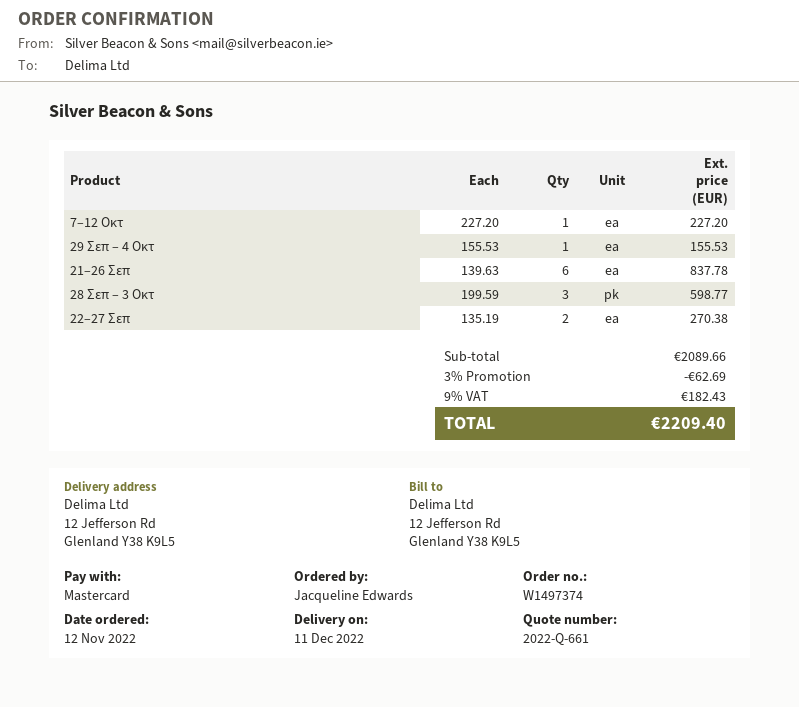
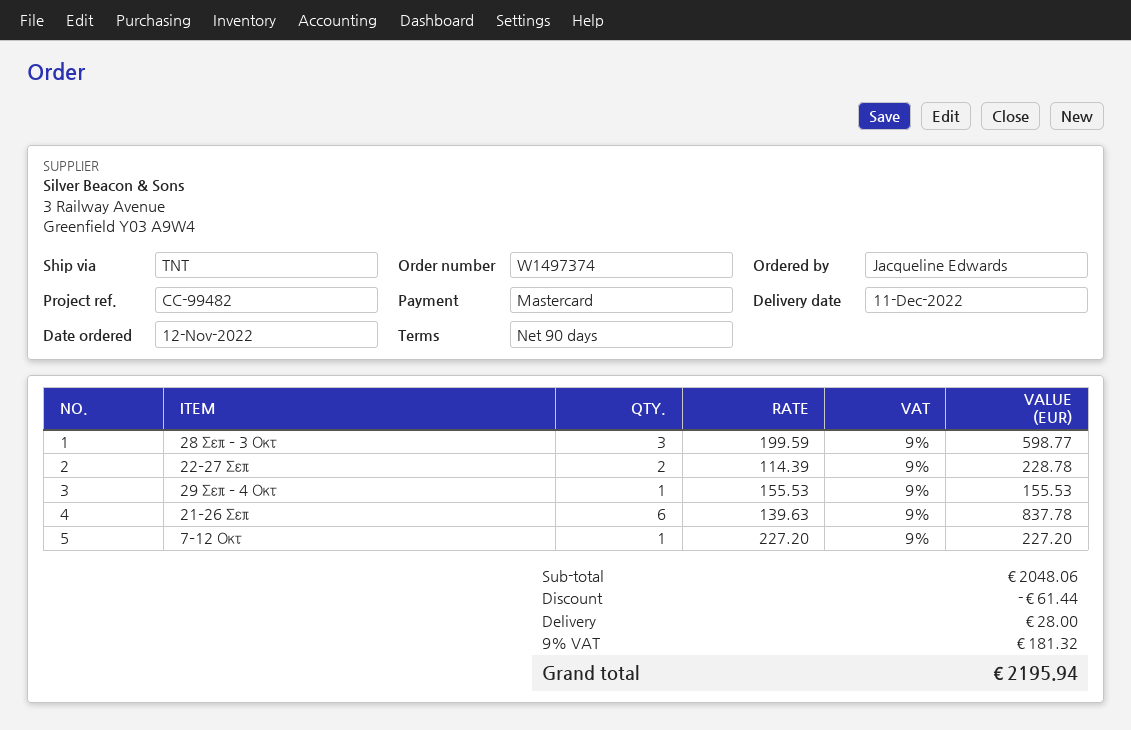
22–27 Σεπ: 2 x 135.19 = 270.38 -> 2 x 114.39 = 228.78
subtotal: 2089.66 -> 2048.06
discount: 62.69 -> 61.44
shipping: none -> 28.00
tax: 9% = 182.43 -> 9% = 181.32
total: 2209.40 -> 2195.94

